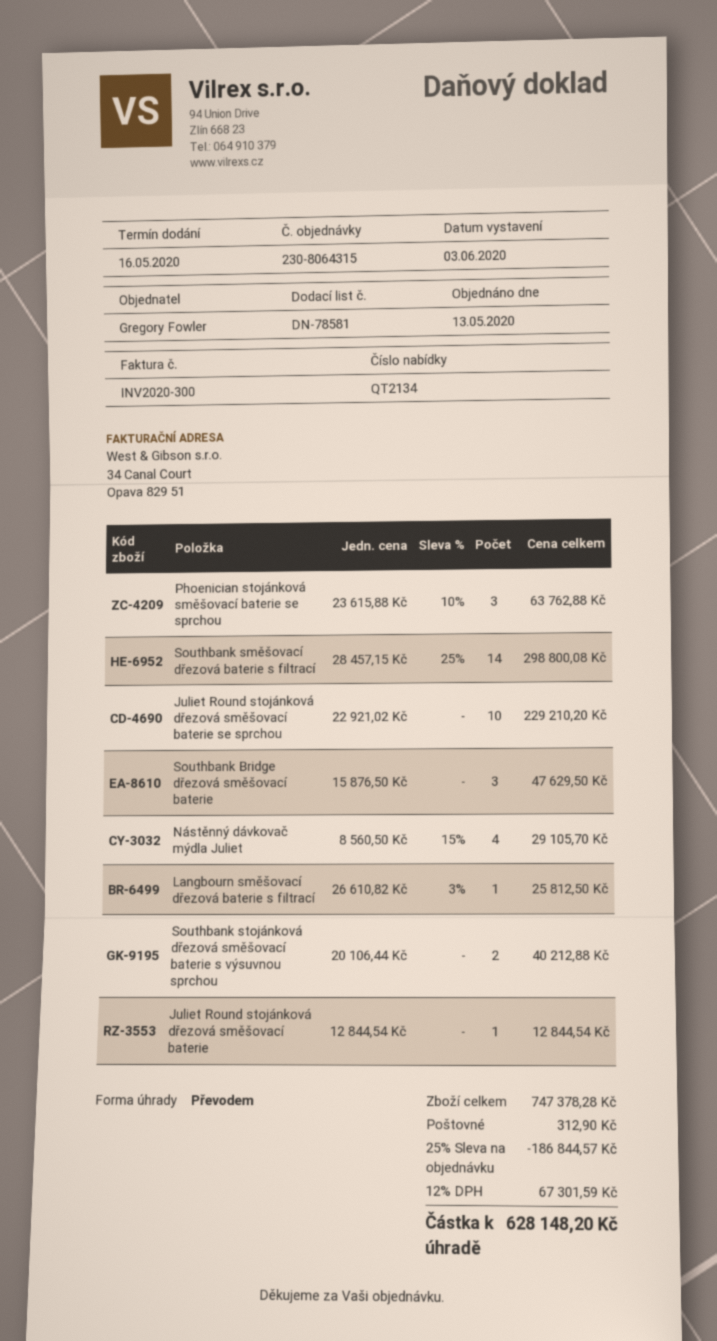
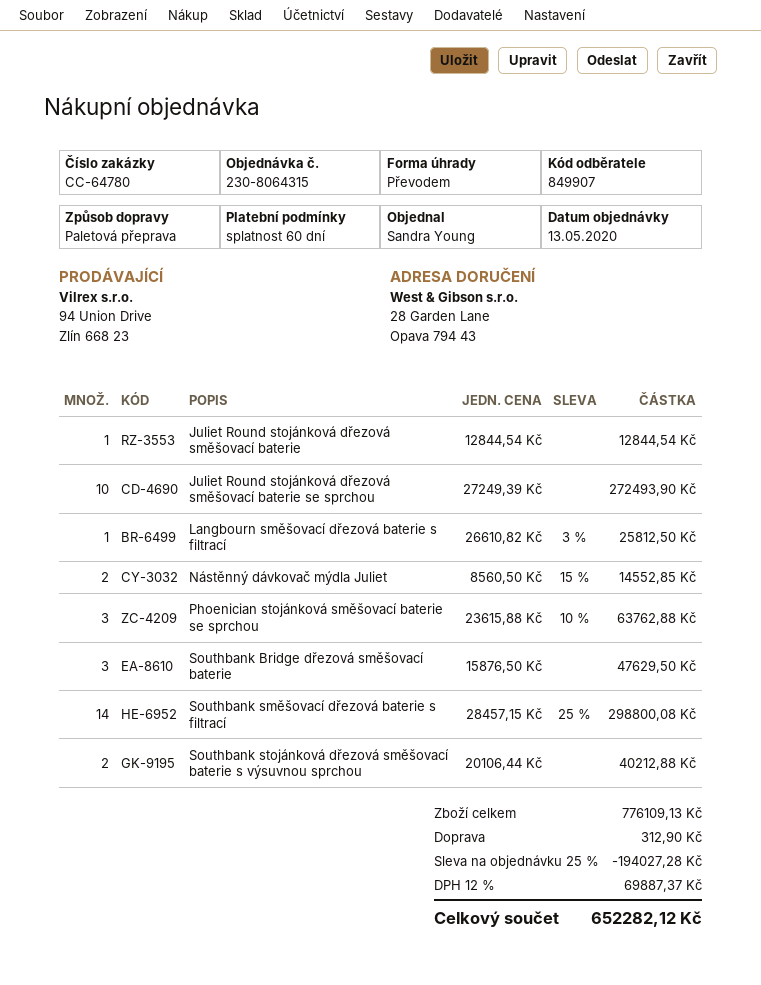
ordered by: Gregory Fowler -> Sandra Young
Juliet Round stojánková dřezová směšovací baterie se sprchou: 10 x 22921.02 = 229210.20 -> 10 x 27249.39 = 272493.90
Nástěnný dávkovač mýdla Juliet: 4 x 8560.50 - 15% = 29105.70 -> 2 x 8560.50 - 15% = 14552.85
subtotal: 747378.28 -> 776109.13
discount: 25% = 186844.57 -> 25% = 194027.28
tax: 12% = 67301.59 -> 12% = 69887.37
total: 628148.20 -> 652282.12

